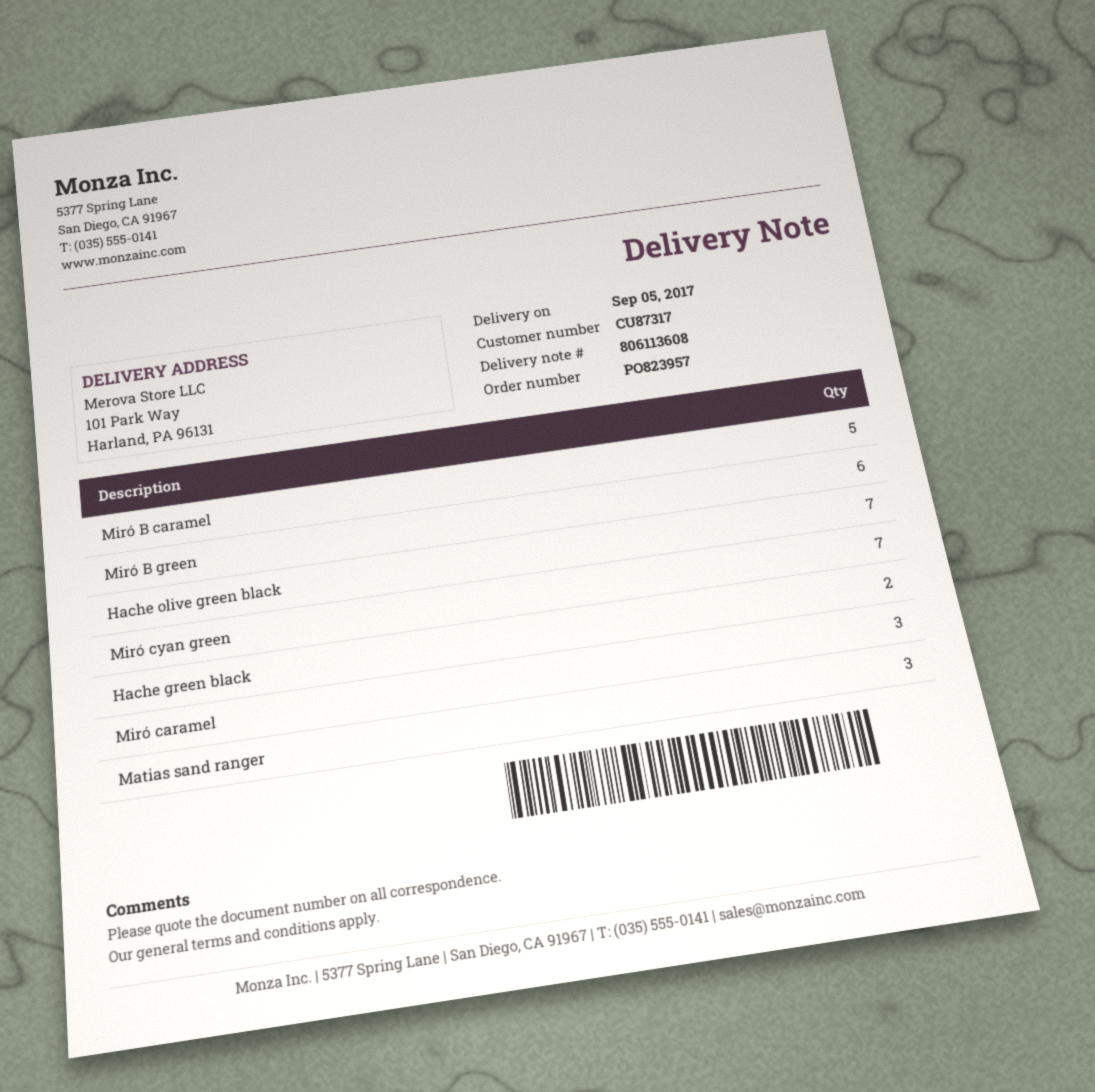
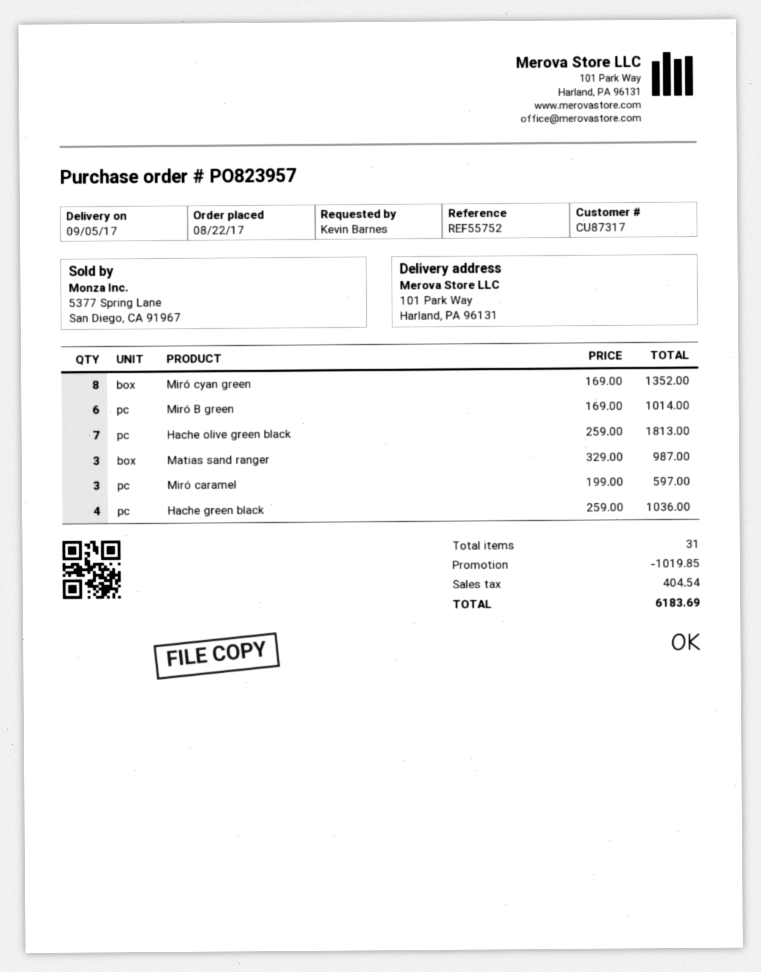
Miró B caramel: 5 -> none
Miró cyan green: 7 -> 8
Hache green black: 2 -> 4

